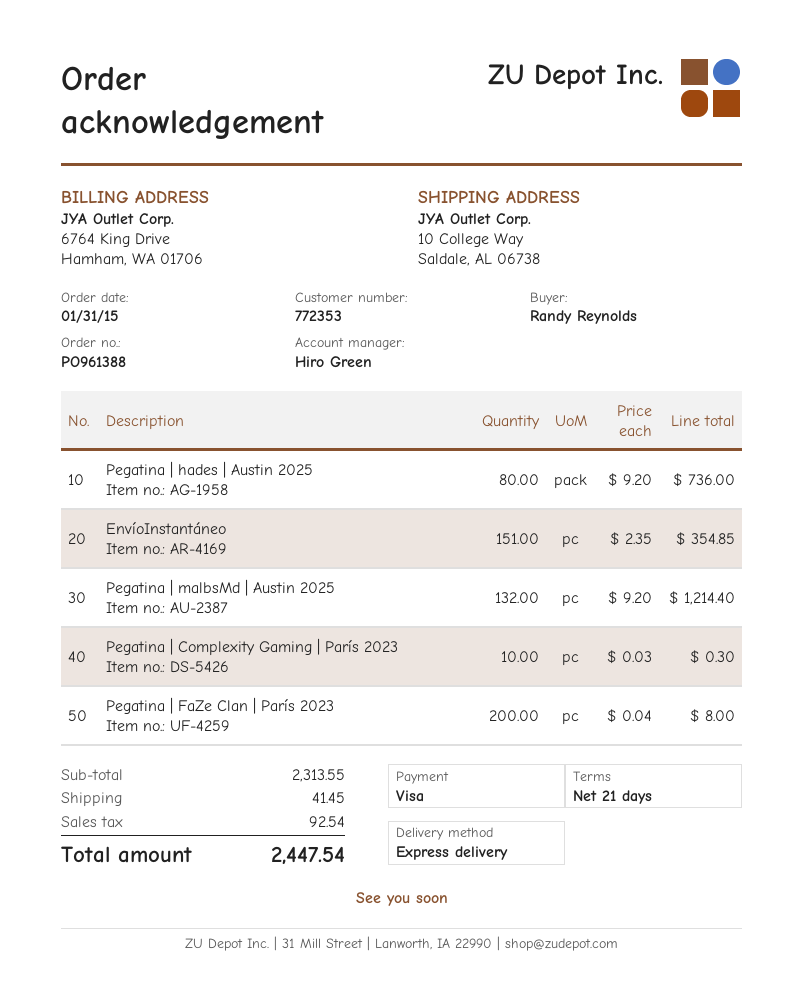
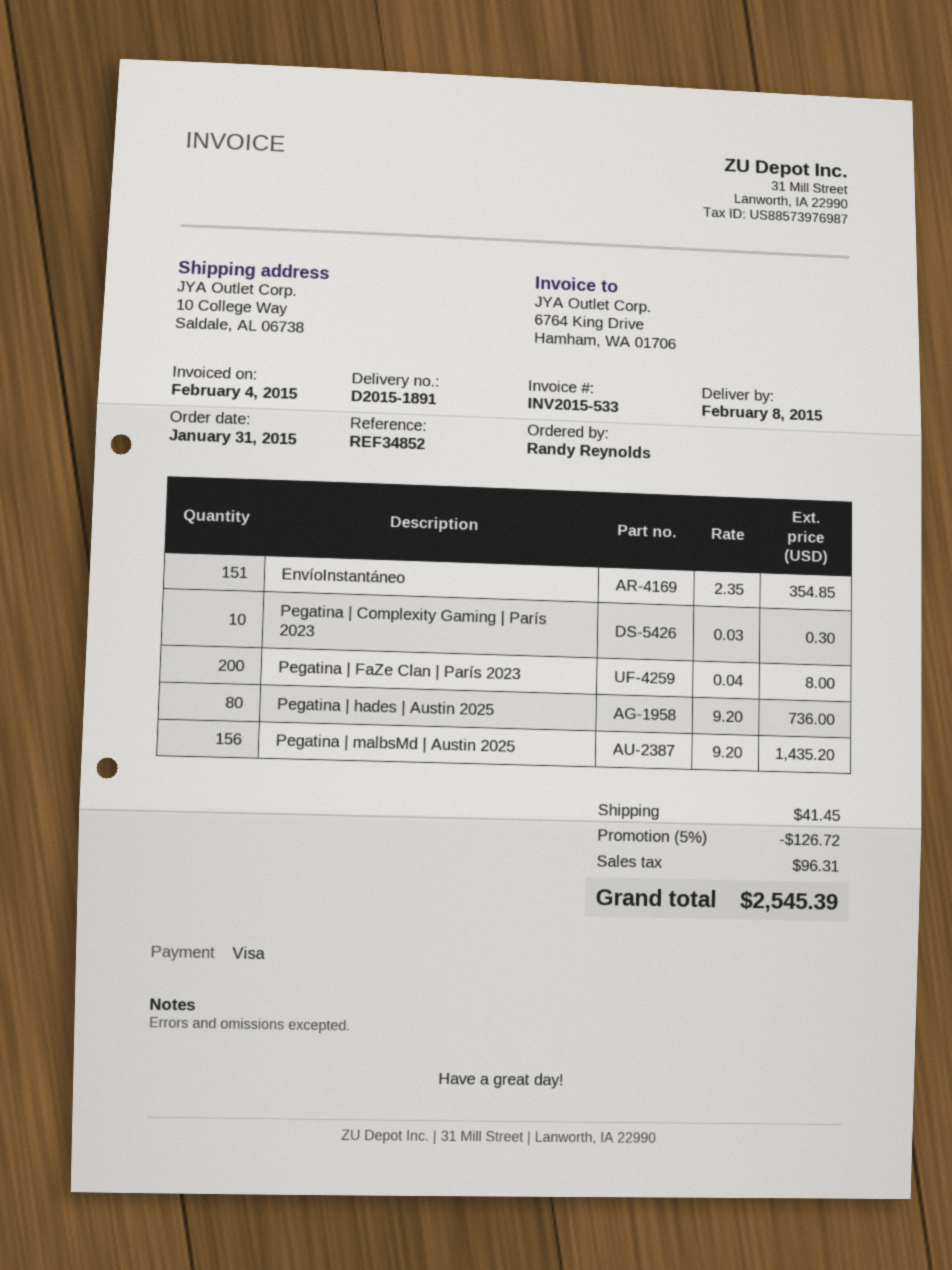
Pegatina | malbsMd | Austin 2025: 132 x 9.20 = 1214.40 -> 156 x 9.20 = 1435.20
discount: none -> 5% = 126.72
tax: 92.54 -> 96.31
total: 2447.54 -> 2545.39

